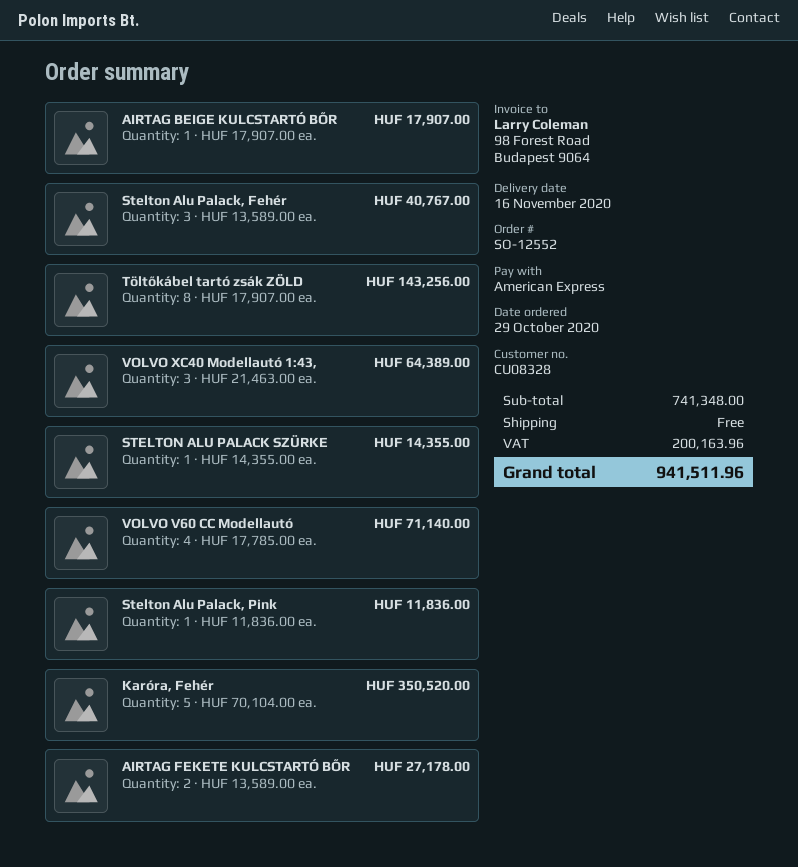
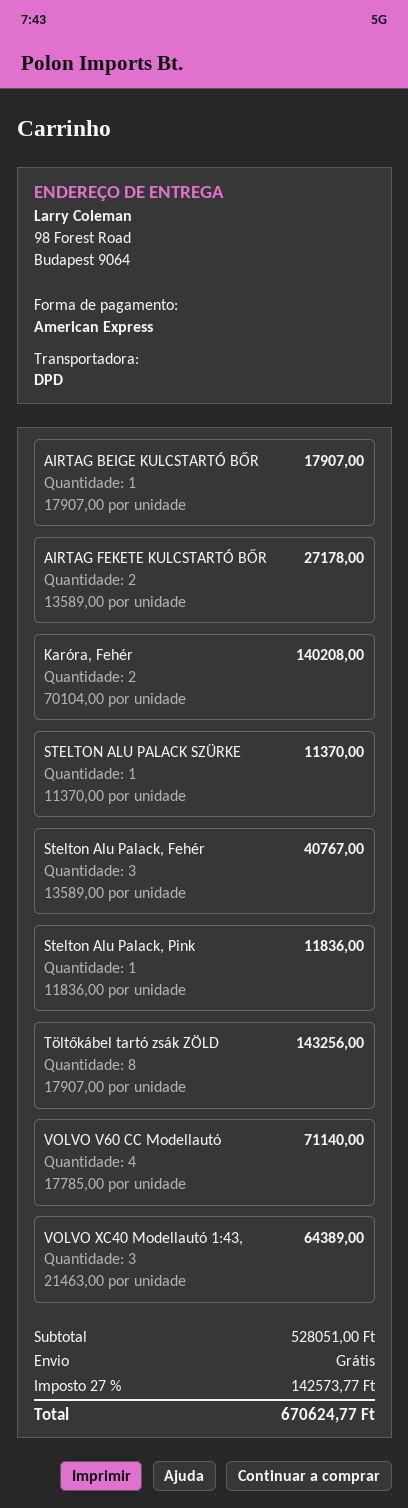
STELTON ALU PALACK SZÜRKE: 1 x 14355.00 = 14355.00 -> 1 x 11370.00 = 11370.00
Karóra, Fehér: 5 x 70104.00 = 350520.00 -> 2 x 70104.00 = 140208.00
subtotal: 741348.00 -> 528051.00
tax: 200163.96 -> 142573.77
total: 941511.96 -> 670624.77

